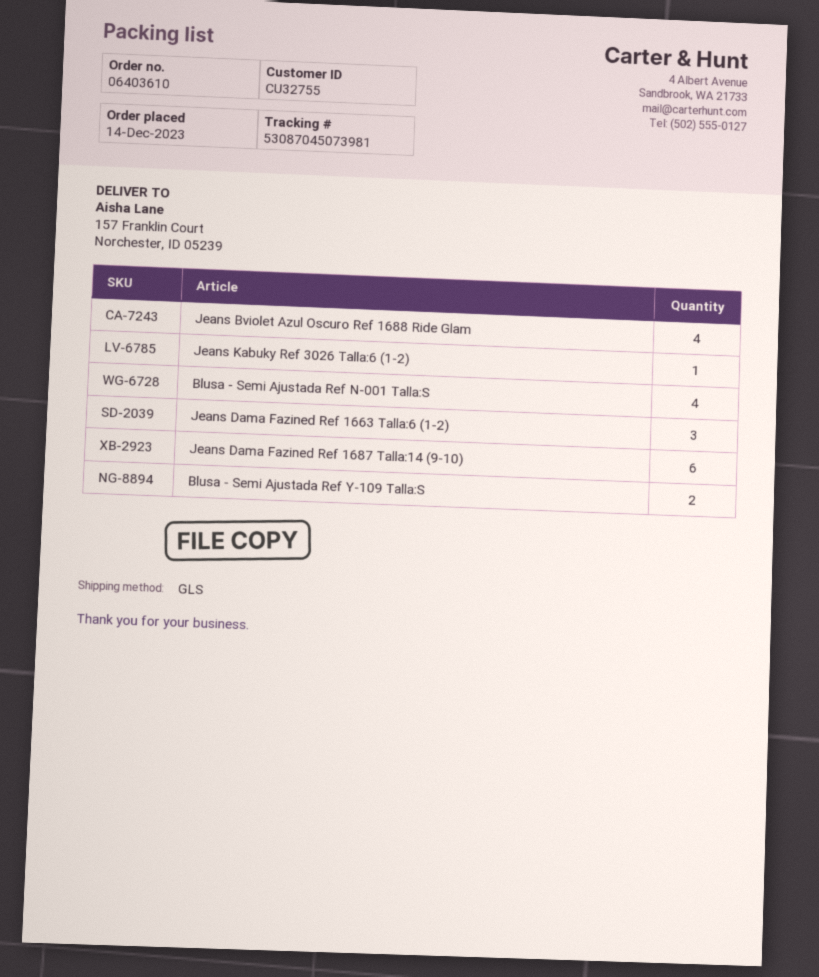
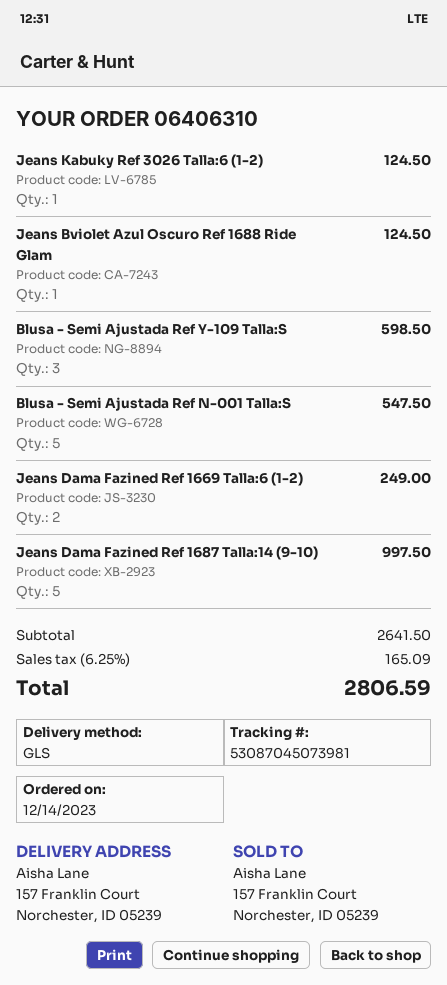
order number: 06403610 -> 06406310
Jeans Bviolet Azul Oscuro Ref 1688 Ride Glam: 4 -> 1
Blusa - Semi Ajustada Ref N-001 Talla:S: 4 -> 5
Jeans Dama Fazined Ref 1663 Talla:6 (1-2): 3 -> none
Jeans Dama Fazined Ref 1687 Talla:14 (9-10): 6 -> 5
Blusa - Semi Ajustada Ref Y-109 Talla:S: 2 -> 3
Jeans Dama Fazined Ref 1669 Talla:6 (1-2): none -> 2

